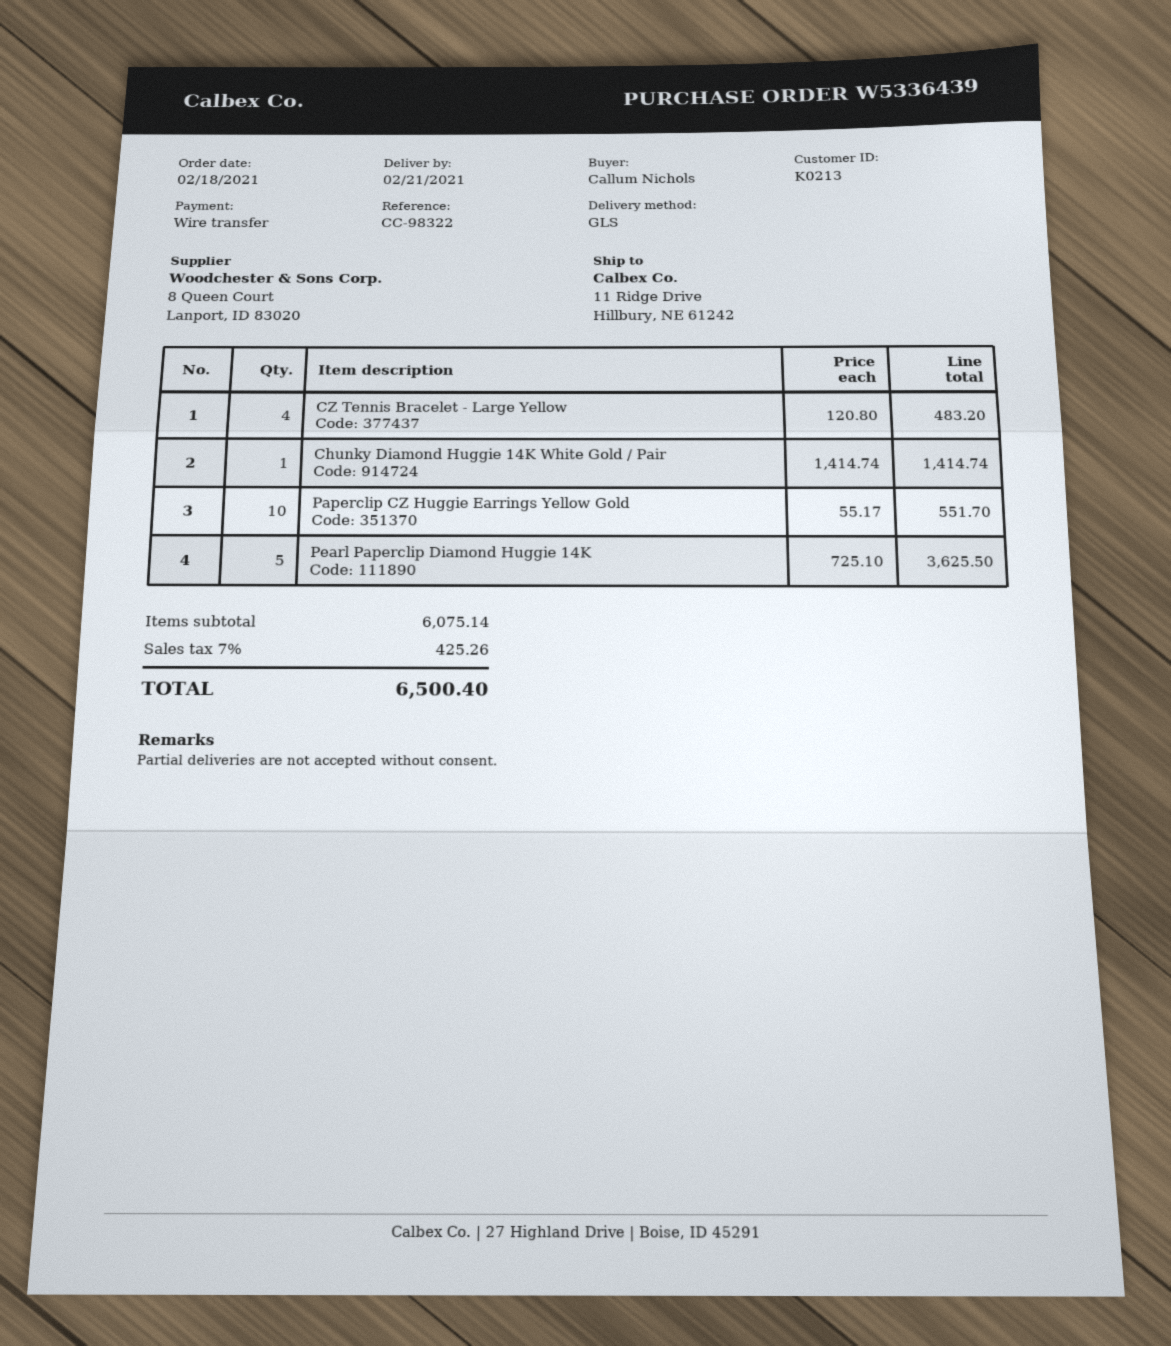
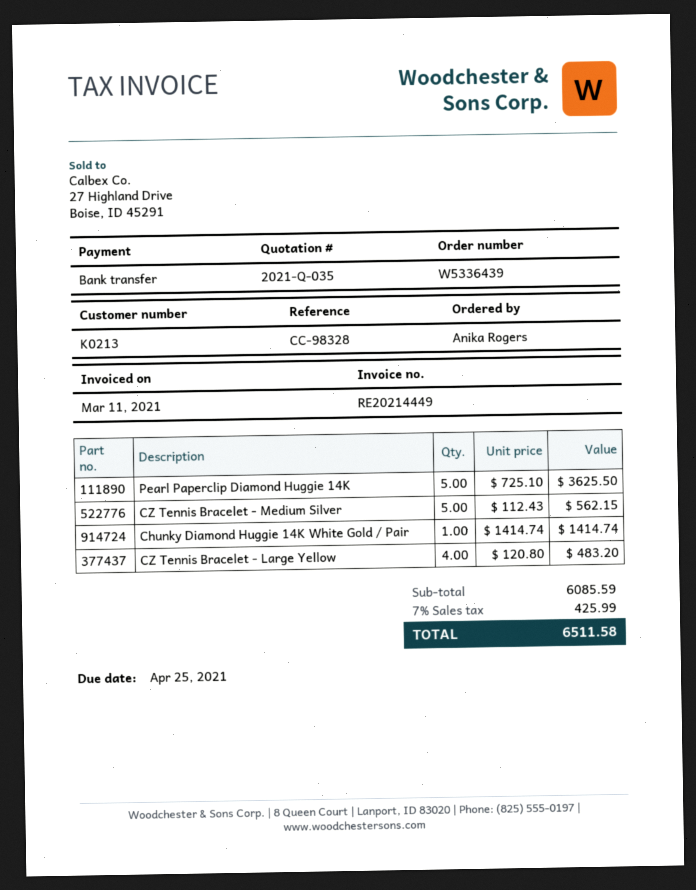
reference: CC-98322 -> CC-98328
ordered by: Callum Nichols -> Anika Rogers
Paperclip CZ Huggie Earrings Yellow Gold: 10 x 55.17 = 551.70 -> none
CZ Tennis Bracelet - Medium Silver: none -> 5 x 112.43 = 562.15
subtotal: 6075.14 -> 6085.59
tax: 7% = 425.26 -> 7% = 425.99
total: 6500.40 -> 6511.58

